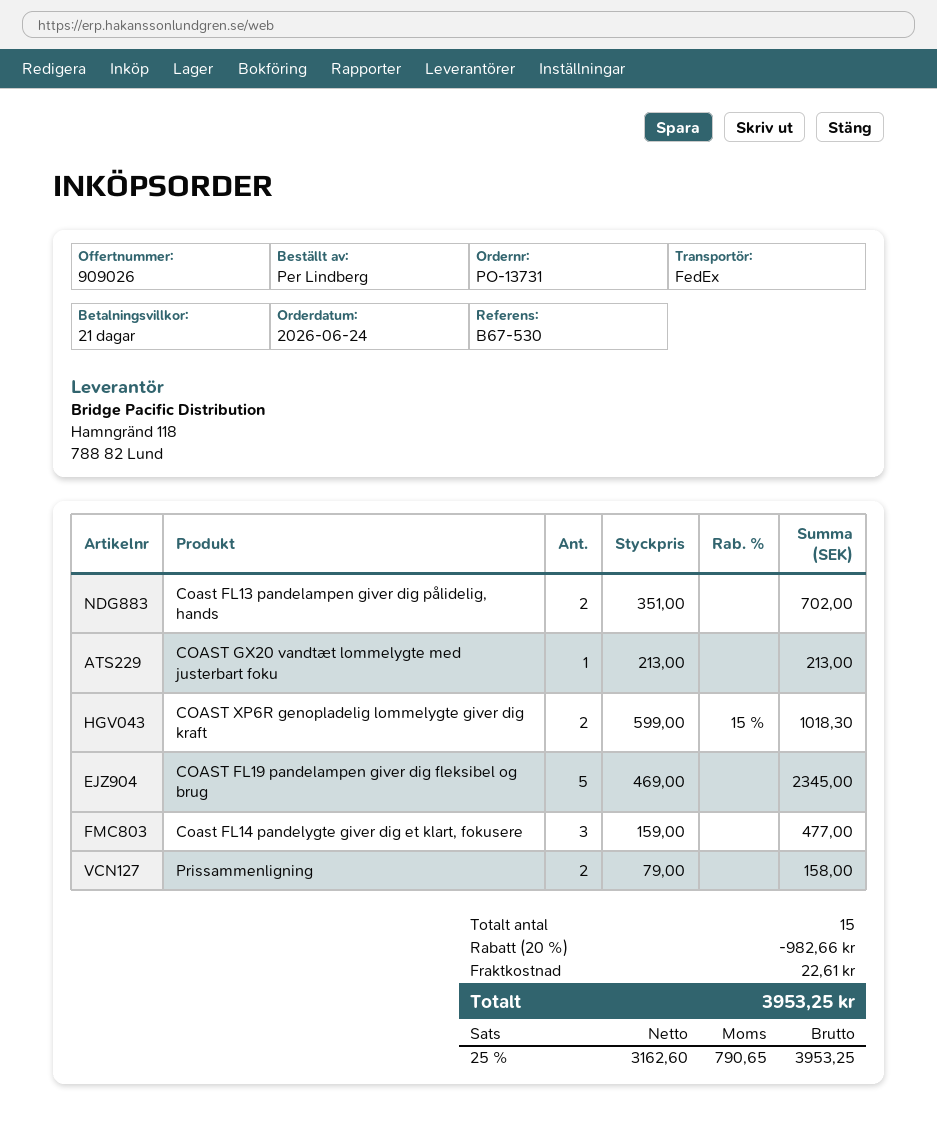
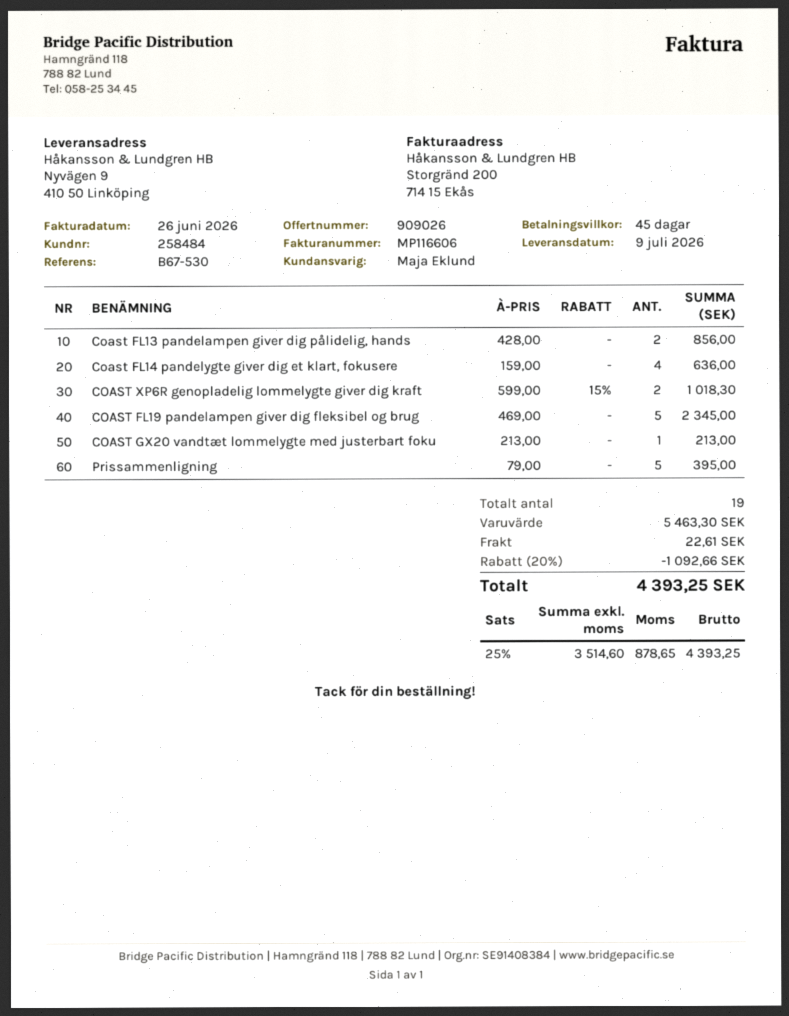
payment terms: 21 days -> 45 days
Coast FL13 pandelampen giver dig pålidelig, hands: 2 x 351.00 = 702.00 -> 2 x 428.00 = 856.00
Coast FL14 pandelygte giver dig et klart, fokusere: 3 x 159.00 = 477.00 -> 4 x 159.00 = 636.00
Prissammenligning: 2 x 79.00 = 158.00 -> 5 x 79.00 = 395.00
total quantity: 15 -> 19
discount: 20% = 982.66 -> 20% = 1092.66
net: 3162.60 -> 3514.60
tax: 25% = 790.65 -> 25% = 878.65
total: 3953.25 -> 4393.25

